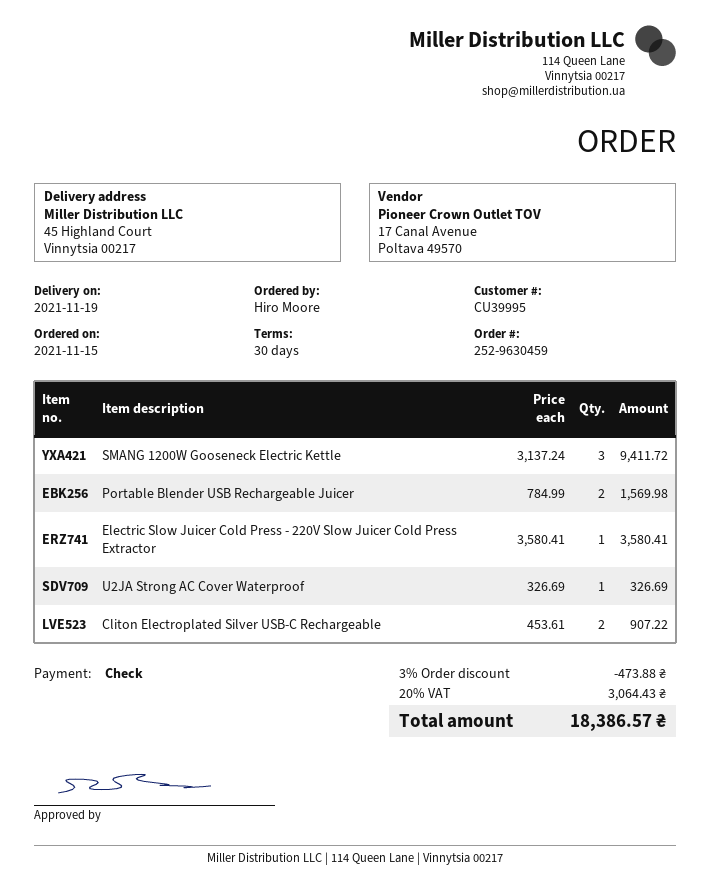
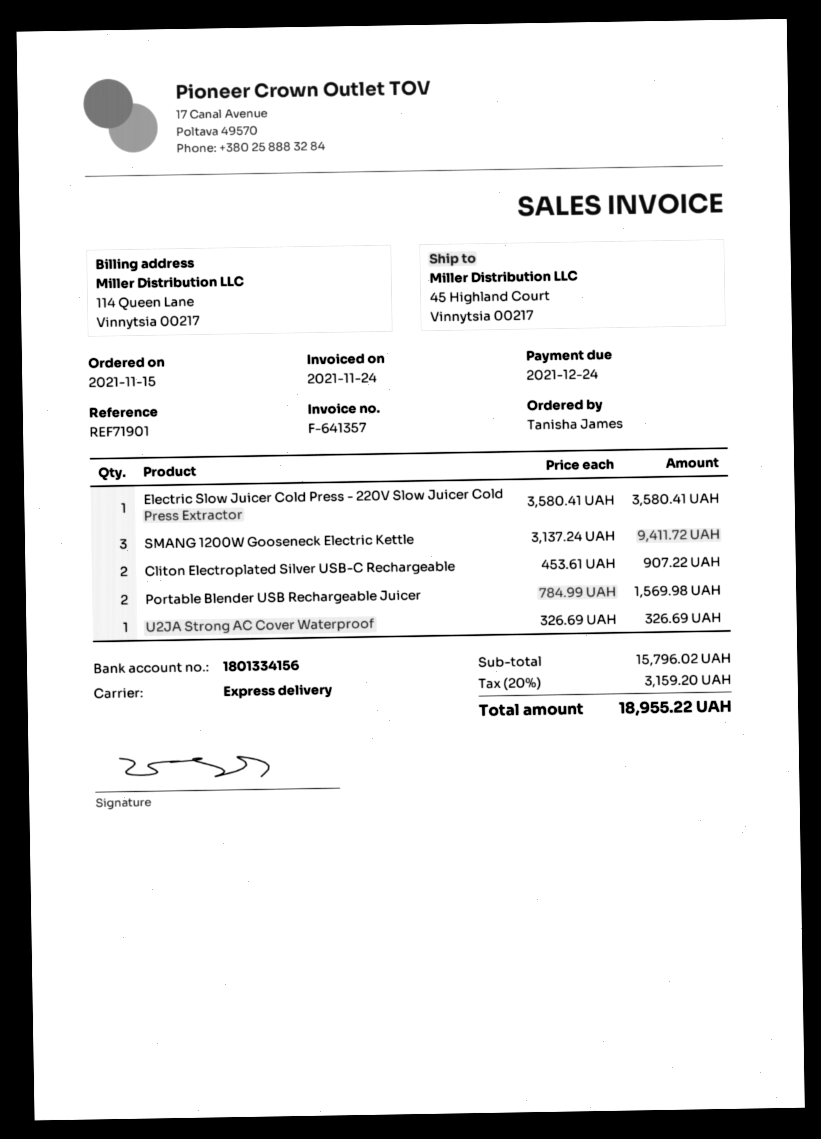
ordered by: Hiro Moore -> Tanisha James
discount: 3% = 473.88 -> none
tax: 20% = 3064.43 -> 20% = 3159.20
total: 18386.57 -> 18955.22

